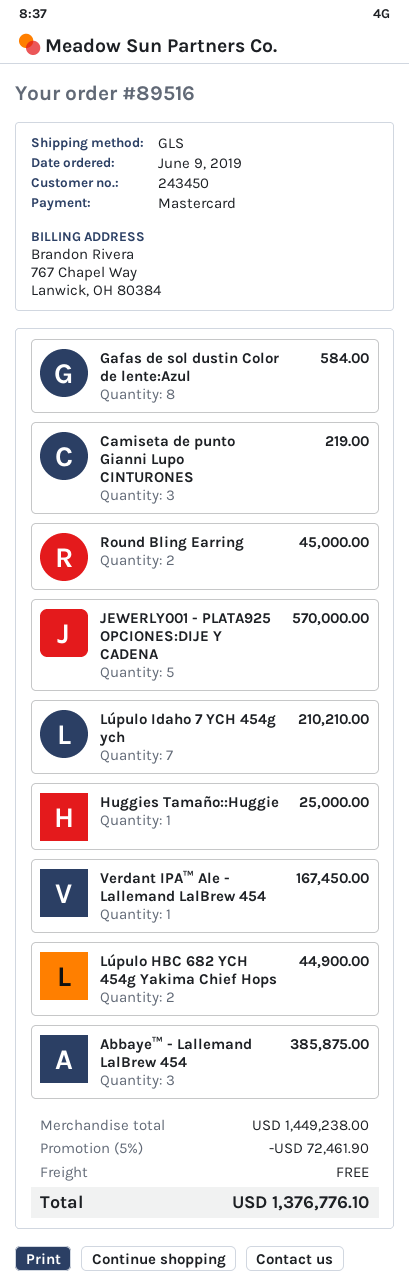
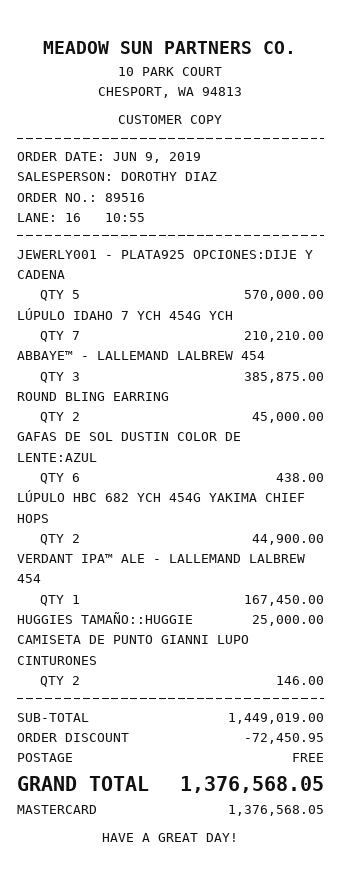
Gafas de sol dustin Color de lente:Azul: 8 for 584.00 -> 6 for 438.00
Camiseta de punto Gianni Lupo CINTURONES: 3 for 219.00 -> 2 for 146.00
subtotal: 1449238.00 -> 1449019.00
discount: 72461.90 -> 72450.95
total: 1376776.10 -> 1376568.05

